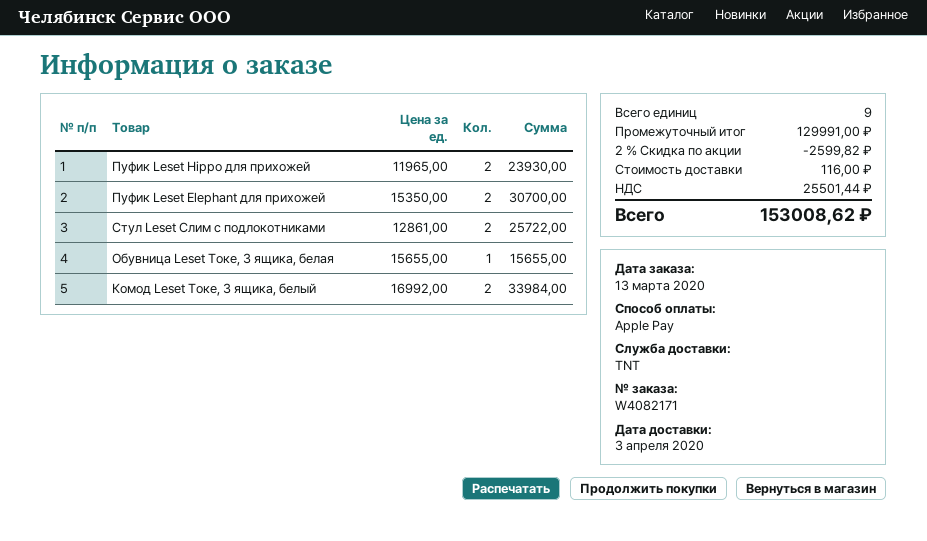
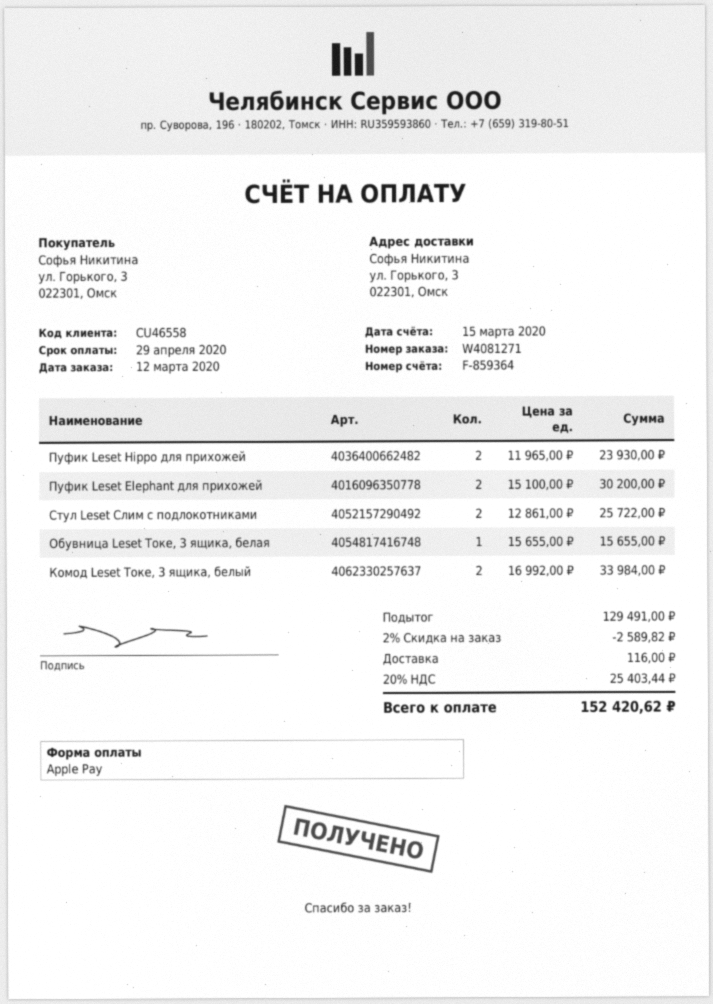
order number: W4082171 -> W4081271
order date: 2020-03-13 -> 2020-03-12
Пуфик Leset Elephant для прихожей: 2 x 15350.00 = 30700.00 -> 2 x 15100.00 = 30200.00
subtotal: 129991.00 -> 129491.00
discount: 2% = 2599.82 -> 2% = 2589.82
tax: 25501.44 -> 25403.44
total: 153008.62 -> 152420.62

